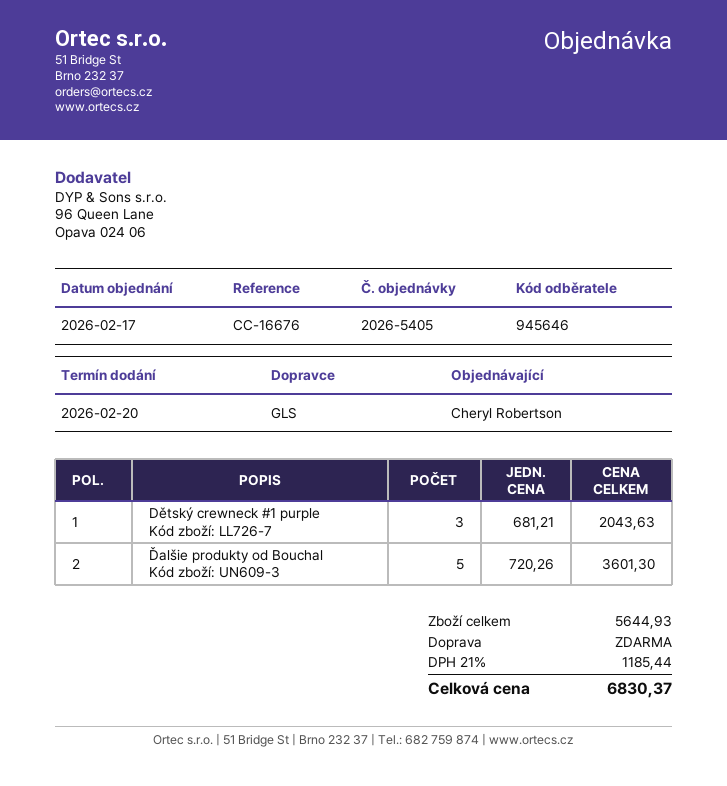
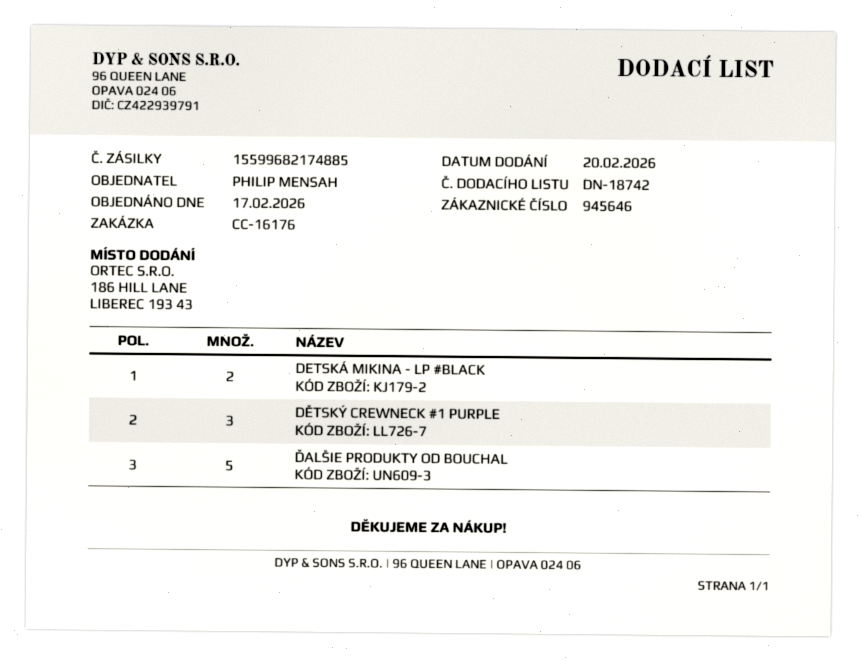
reference: CC-16676 -> CC-16176
ordered by: Cheryl Robertson -> PHILIP MENSAH
DETSKÁ MIKINA - LP #BLACK: none -> 2

